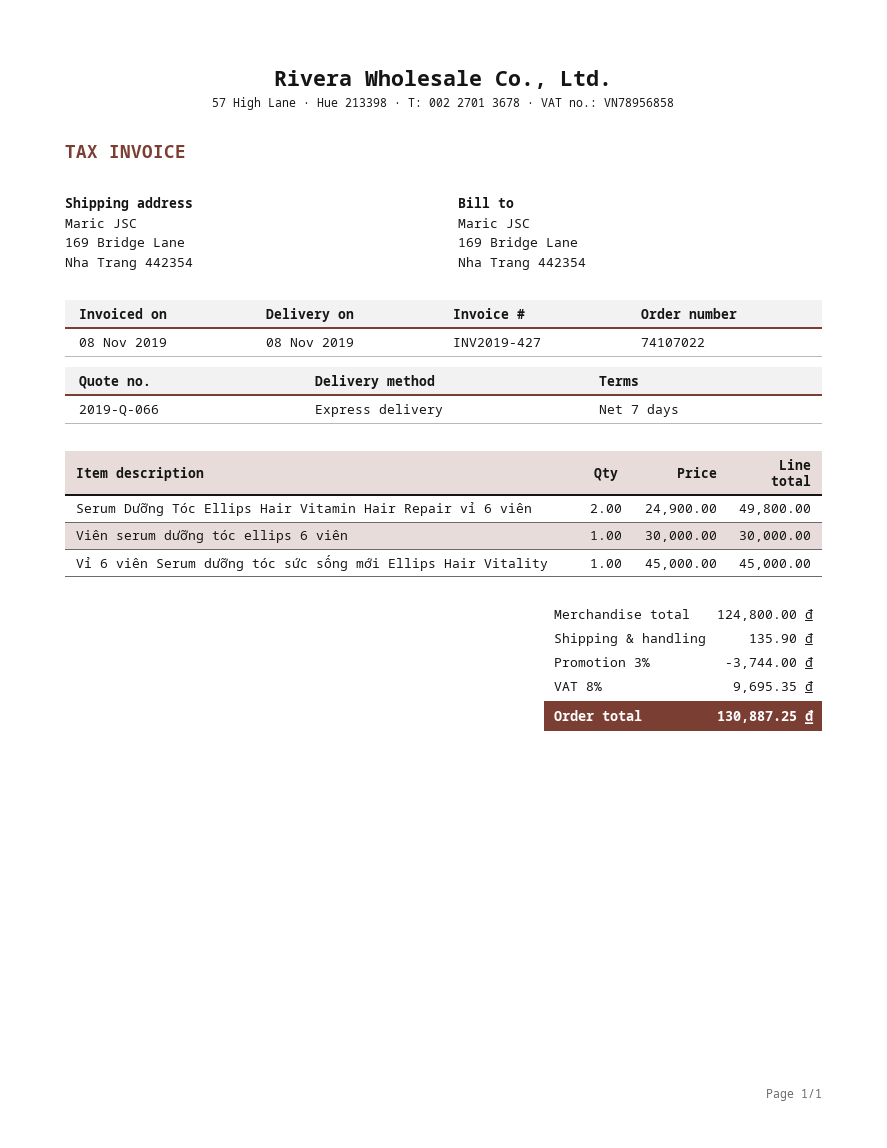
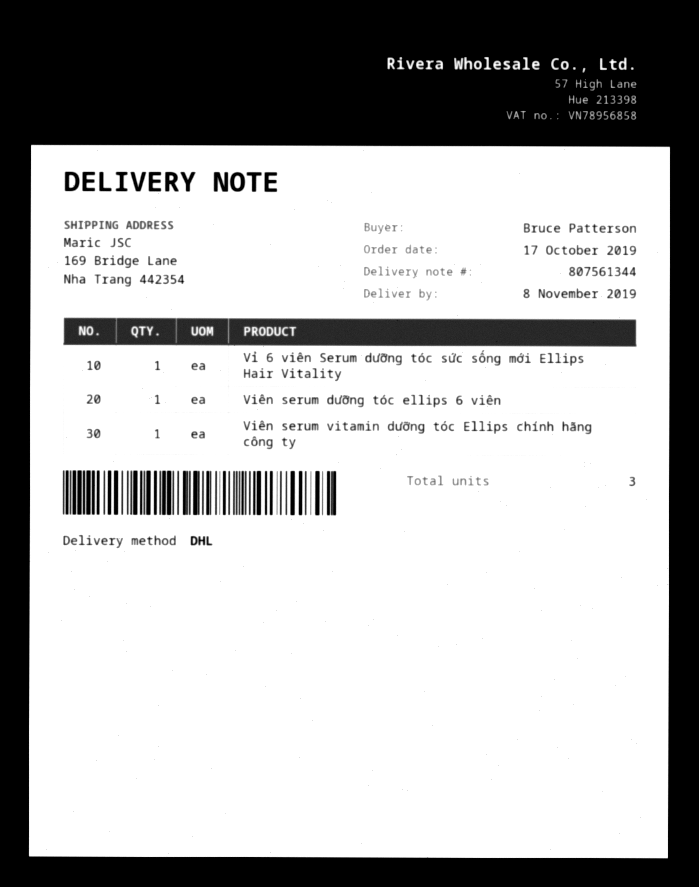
shipping method: express -> DHL
Serum Dưỡng Tóc Ellips Hair Vitamin Hair Repair vỉ 6 viên: 2 -> none
Viên serum vitamin dưỡng tóc Ellips chính hãng công ty: none -> 1

